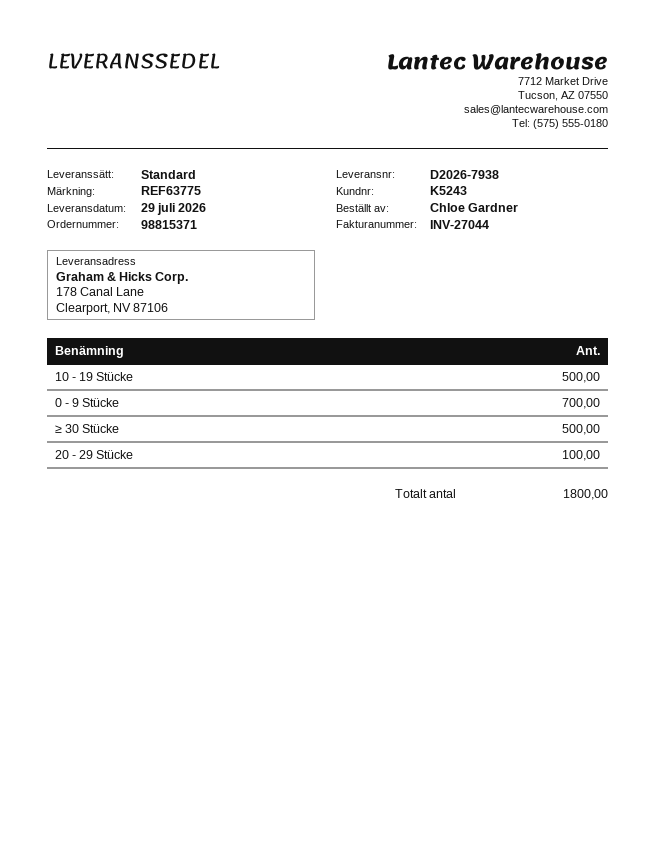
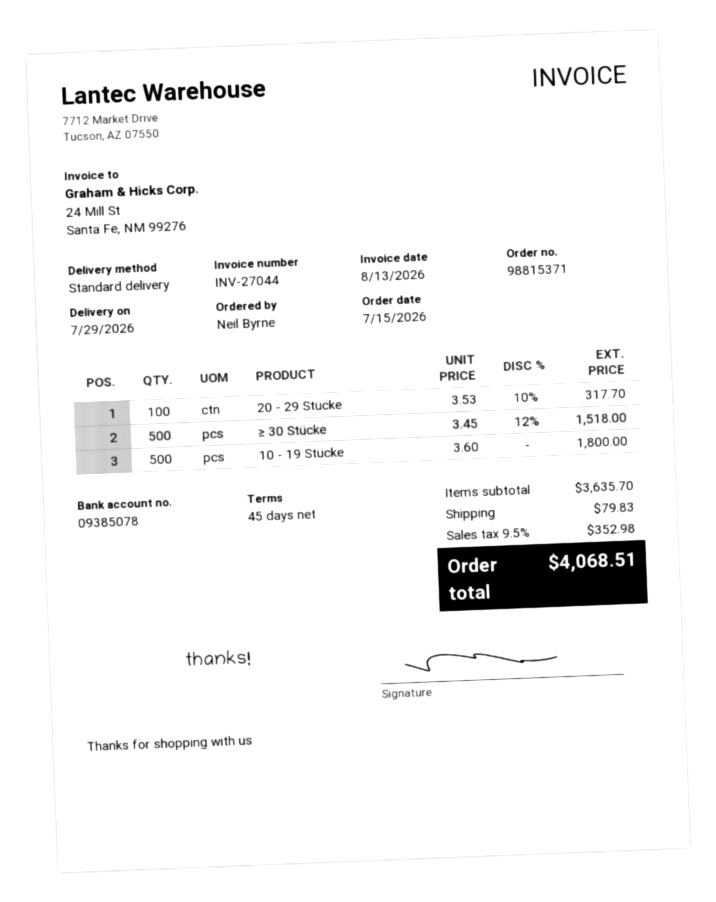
ordered by: Chloe Gardner -> Neil Byrne
0 - 9 Stücke: 700 -> none

